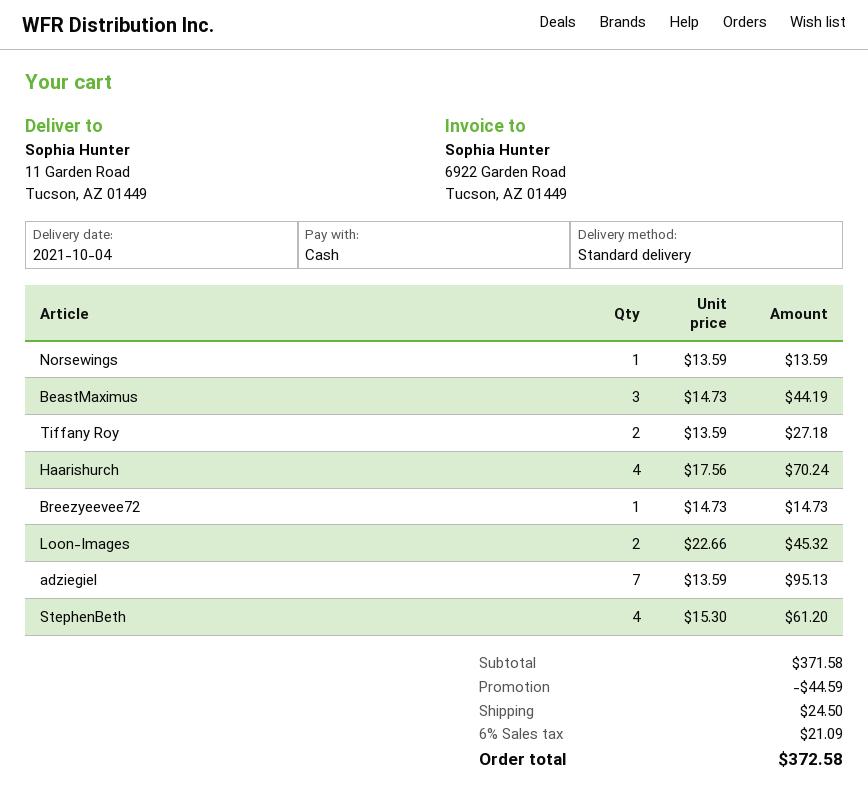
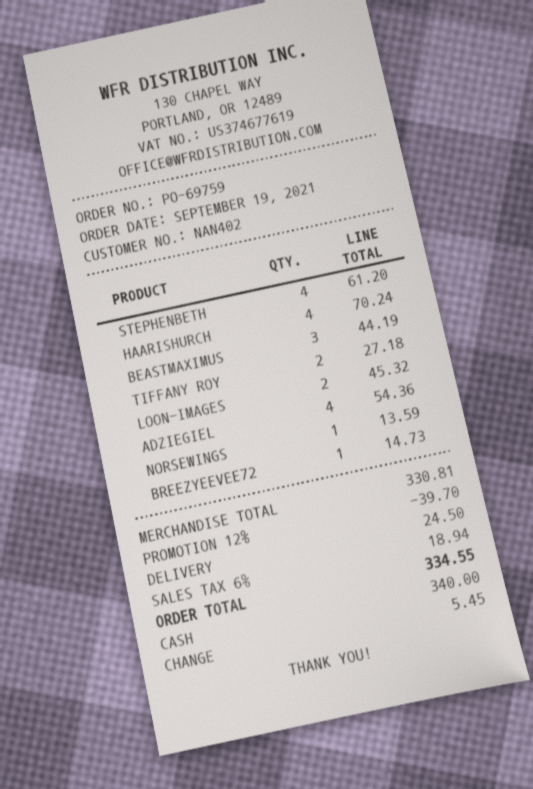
adziegiel: 7 for 95.13 -> 4 for 54.36
subtotal: 371.58 -> 330.81
discount: 44.59 -> 39.70
tax: 6% = 21.09 -> 6% = 18.94
total: 372.58 -> 334.55

